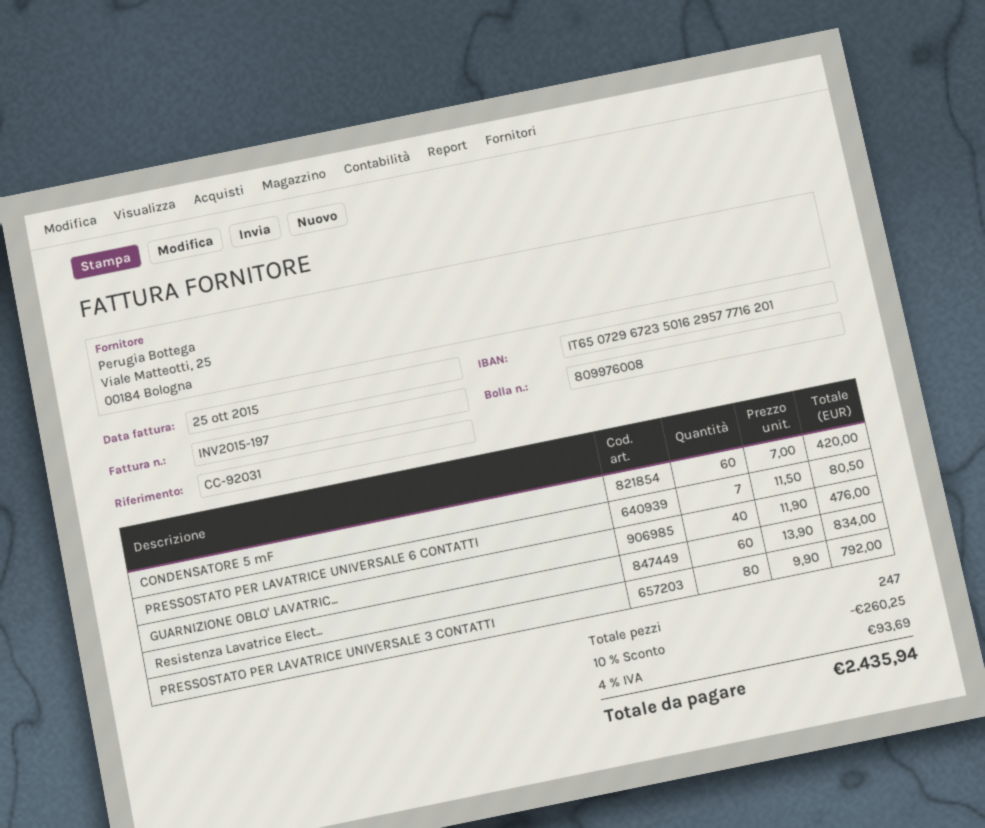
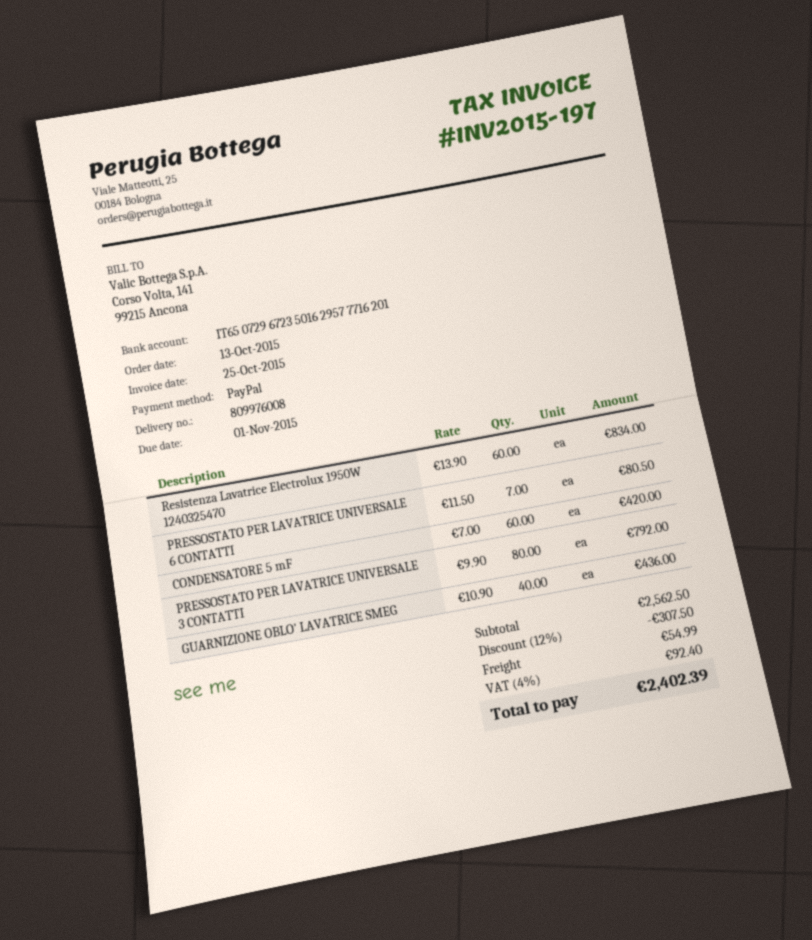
GUARNIZIONE OBLO' LAVATRIC...: 40 x 11.90 = 476.00 -> 40 x 10.90 = 436.00
discount: 10% = 260.25 -> 12% = 307.50
shipping: none -> 54.99
tax: 4% = 93.69 -> 4% = 92.40
total: 2435.94 -> 2402.39

